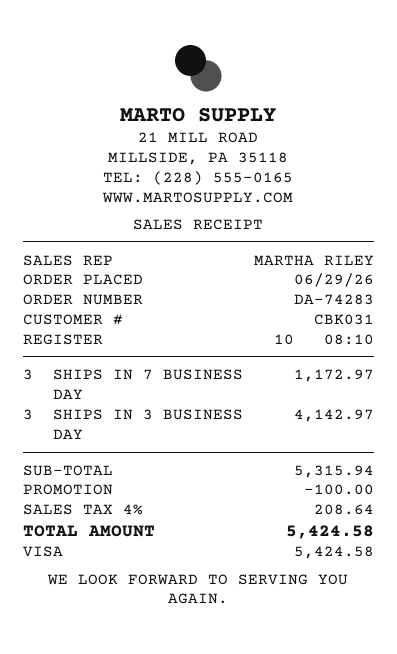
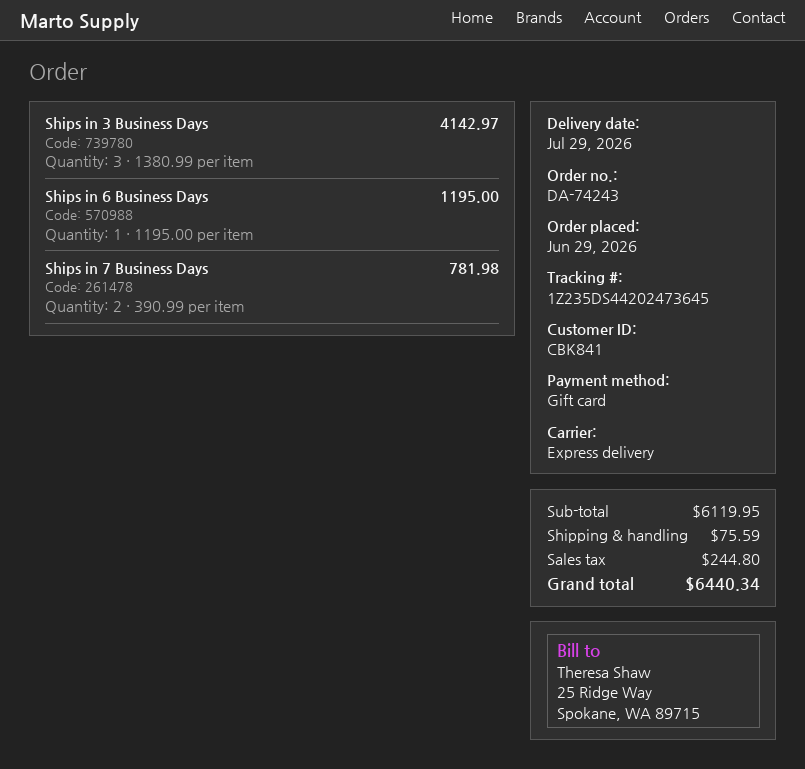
order number: DA-74283 -> DA-74243
customer number: CBK031 -> CBK841
payment method: Visa -> gift card
SHIPS IN 7 BUSINESS DAY: 3 for 1172.97 -> 2 for 781.98
Ships in 6 Business Days: none -> 1 for 1195.00
subtotal: 5315.94 -> 6119.95
discount: 100.00 -> none
shipping: none -> 75.59
tax: 208.64 -> 244.80
total: 5424.58 -> 6440.34

